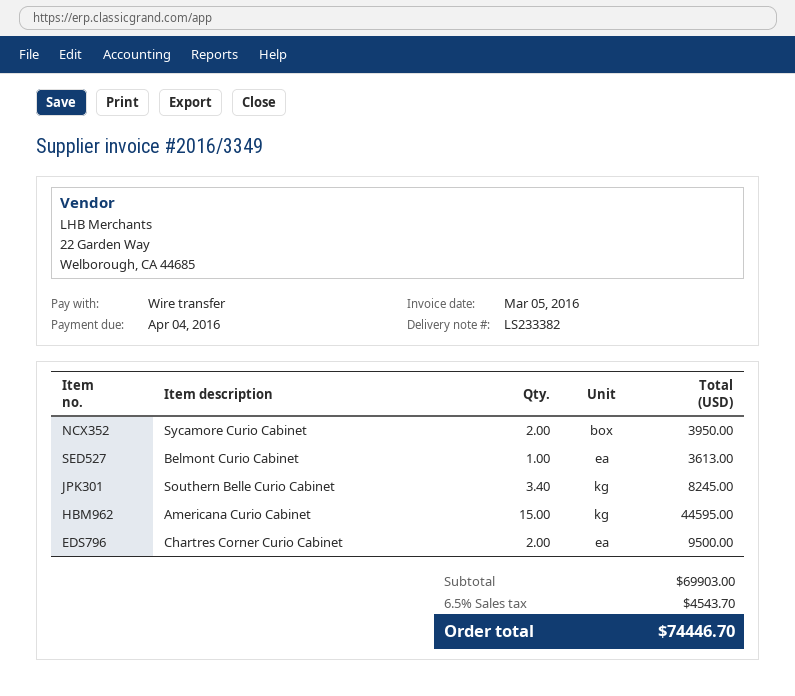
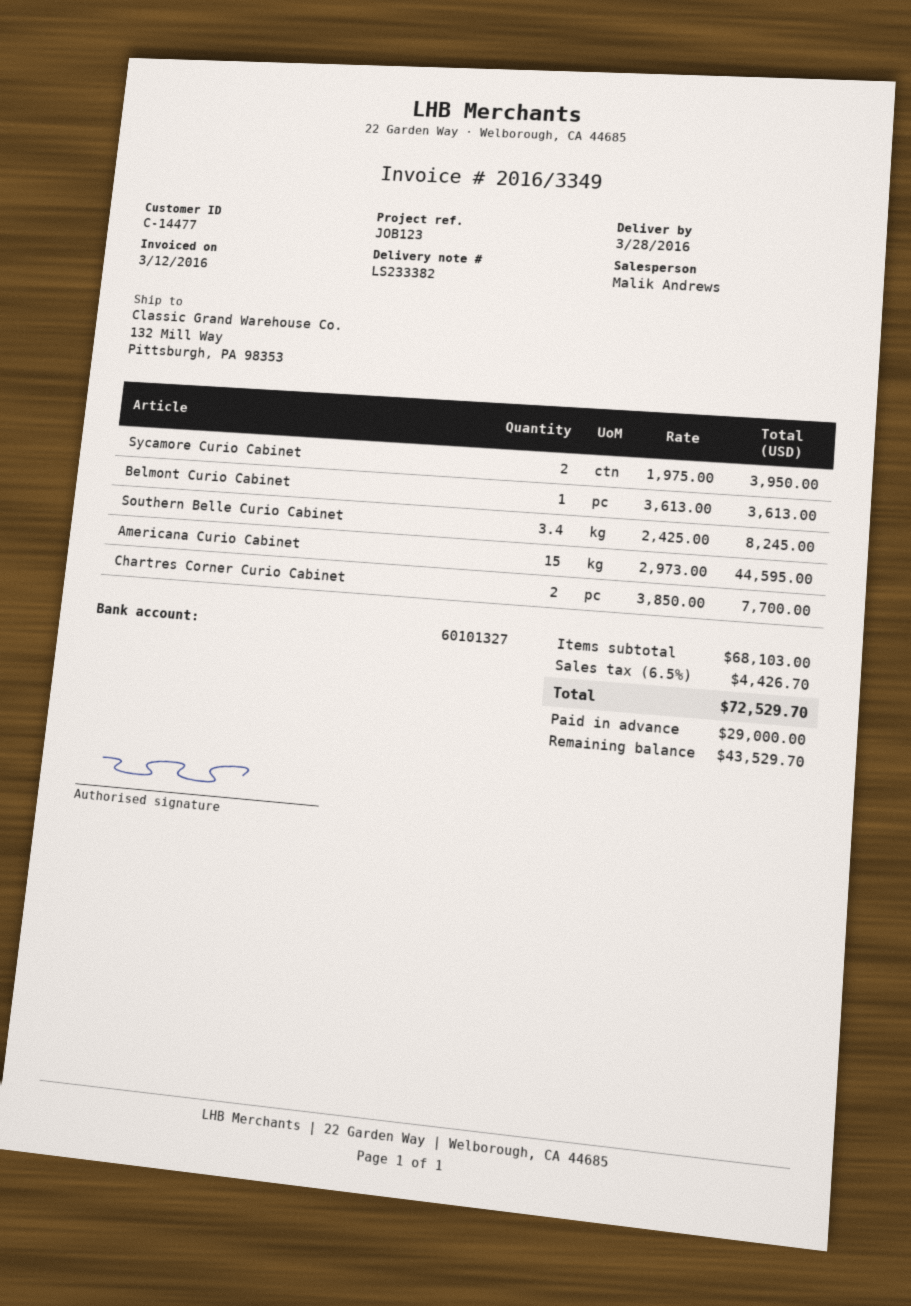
invoice date: 2016-03-05 -> 2016-03-12
Chartres Corner Curio Cabinet: 2 for 9500.00 -> 2 for 7700.00
subtotal: 69903.00 -> 68103.00
tax: 6.5% = 4543.70 -> 6.5% = 4426.70
total: 74446.70 -> 72529.70

